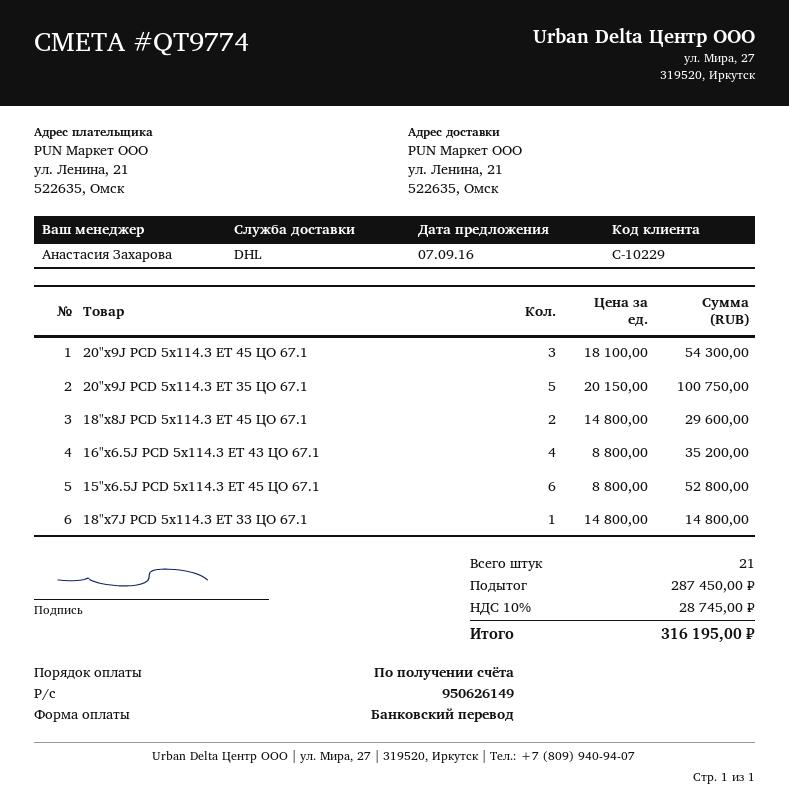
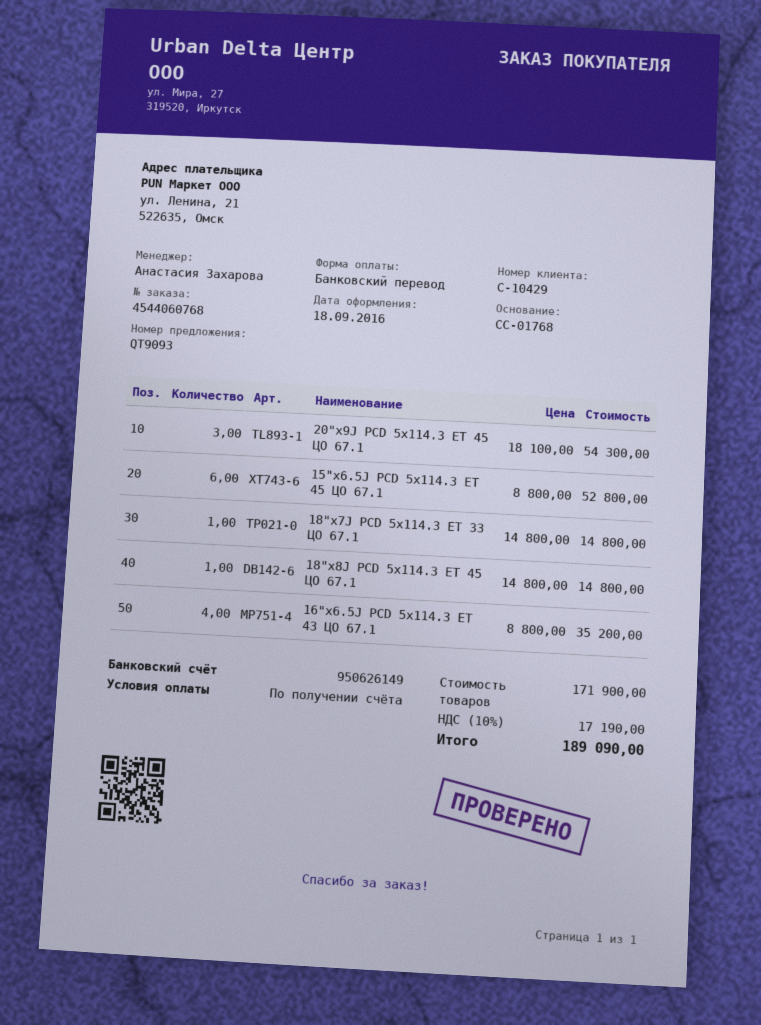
quote number: QT9774 -> QT9093
customer number: C-10229 -> C-10429
20"x9J PCD 5x114.3 ЕТ 35 ЦО 67.1: 5 x 20150.00 = 100750.00 -> none
18"x8J PCD 5x114.3 ЕТ 45 ЦО 67.1: 2 x 14800.00 = 29600.00 -> 1 x 14800.00 = 14800.00
subtotal: 287450.00 -> 171900.00
tax: 10% = 28745.00 -> 10% = 17190.00
total: 316195.00 -> 189090.00

